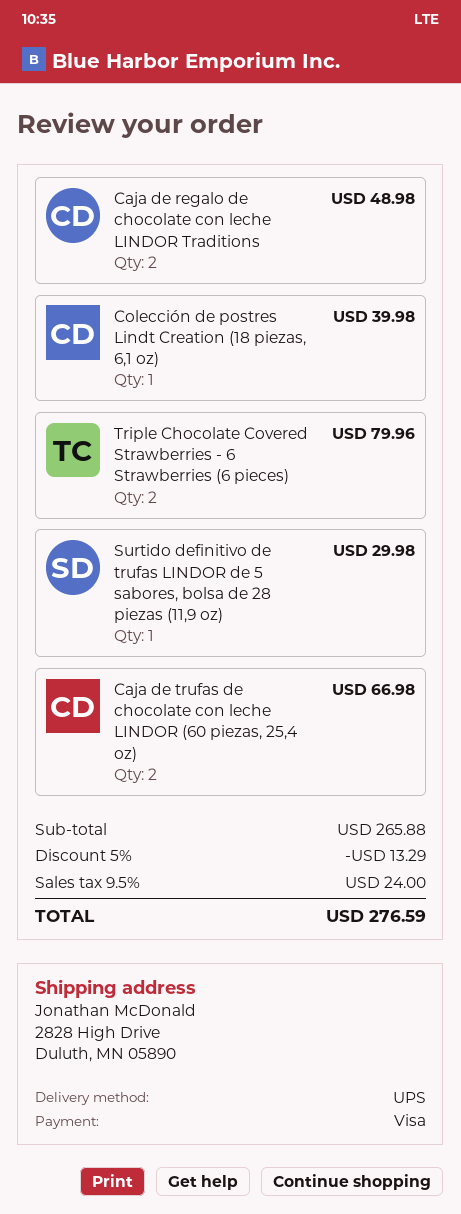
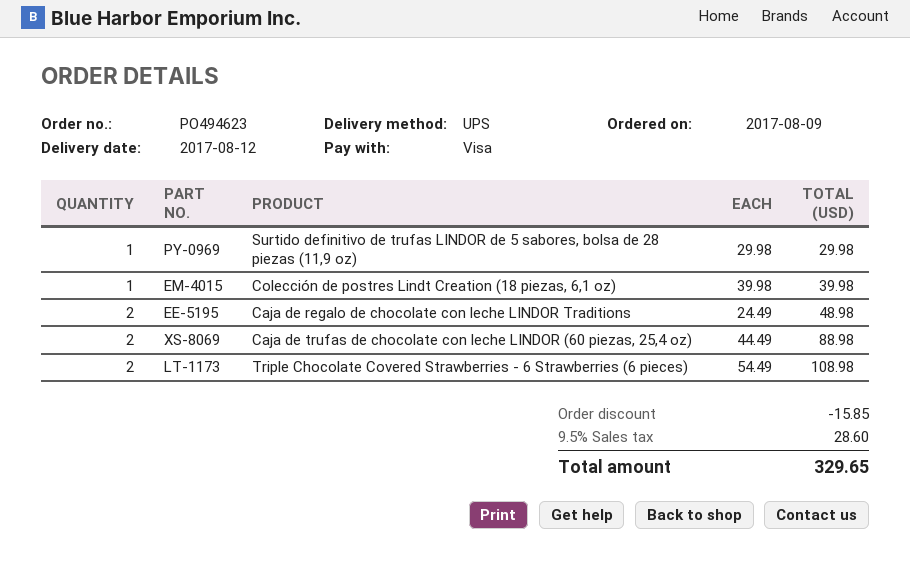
Triple Chocolate Covered Strawberries - 6 Strawberries (6 pieces): 2 for 79.96 -> 2 for 108.98
Caja de trufas de chocolate con leche LINDOR (60 piezas, 25,4 oz): 2 for 66.98 -> 2 for 88.98
discount: 13.29 -> 15.85
tax: 9.5% = 24.00 -> 9.5% = 28.60
total: 276.59 -> 329.65

